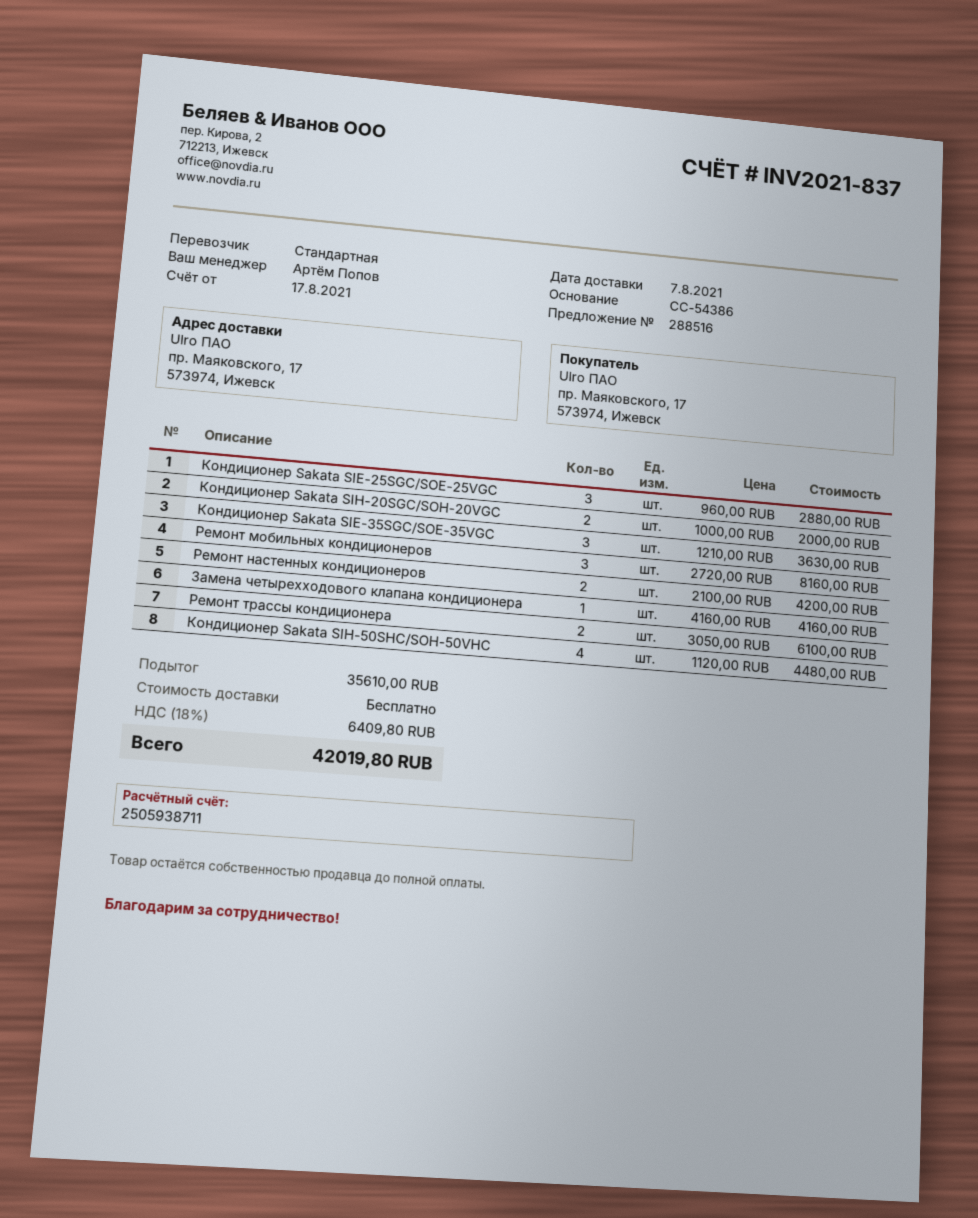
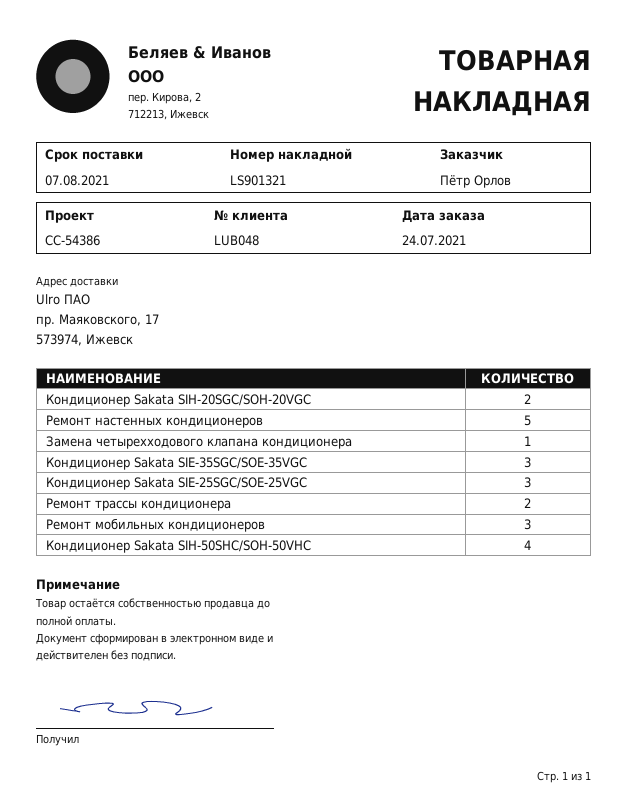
Ремонт настенных кондиционеров: 2 -> 5

